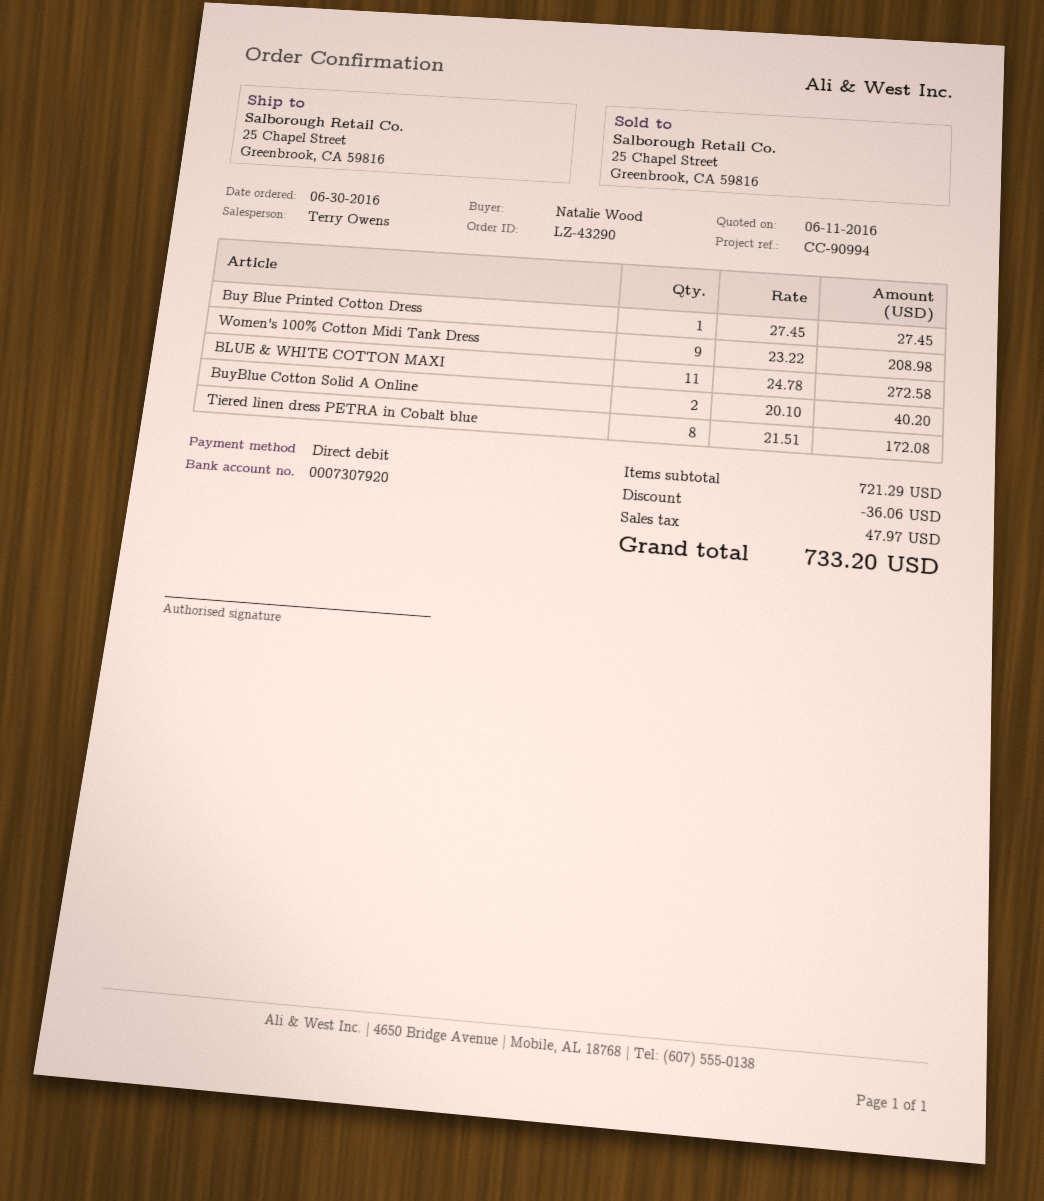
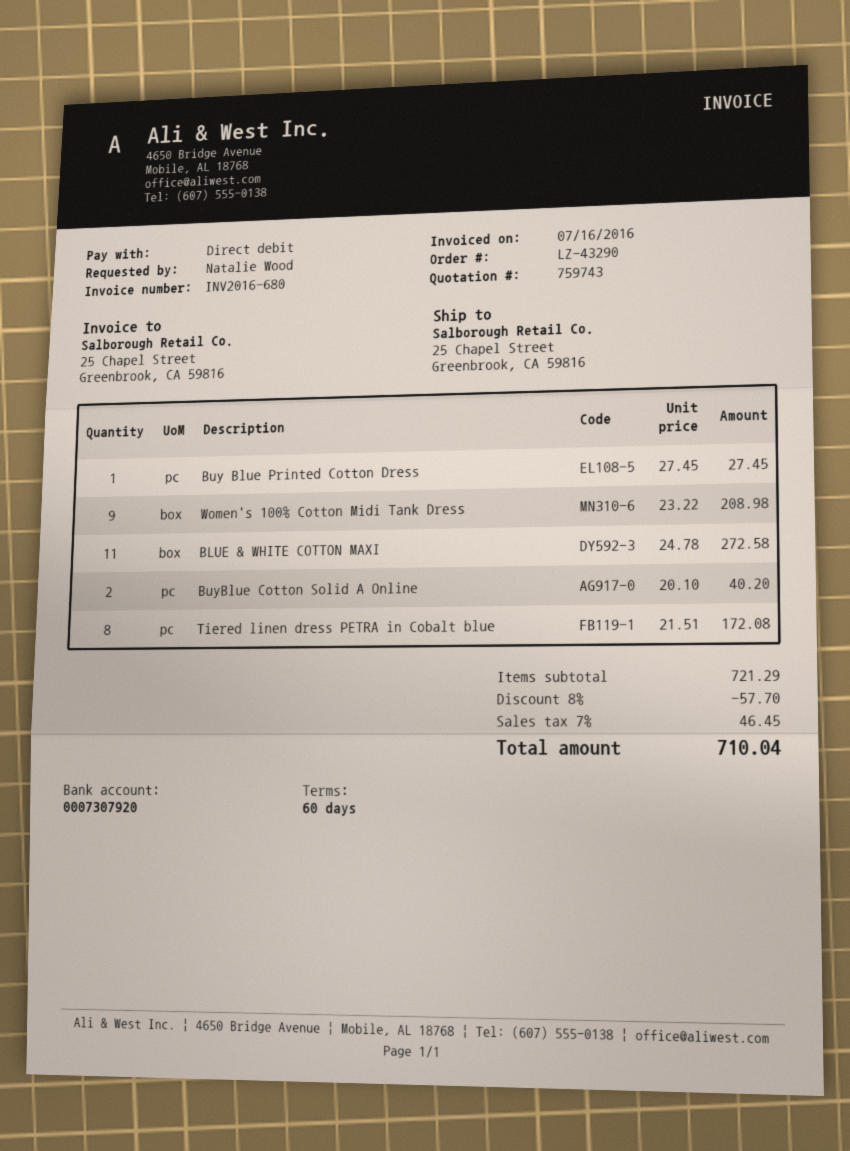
discount: 36.06 -> 57.70
tax: 47.97 -> 46.45
total: 733.20 -> 710.04

